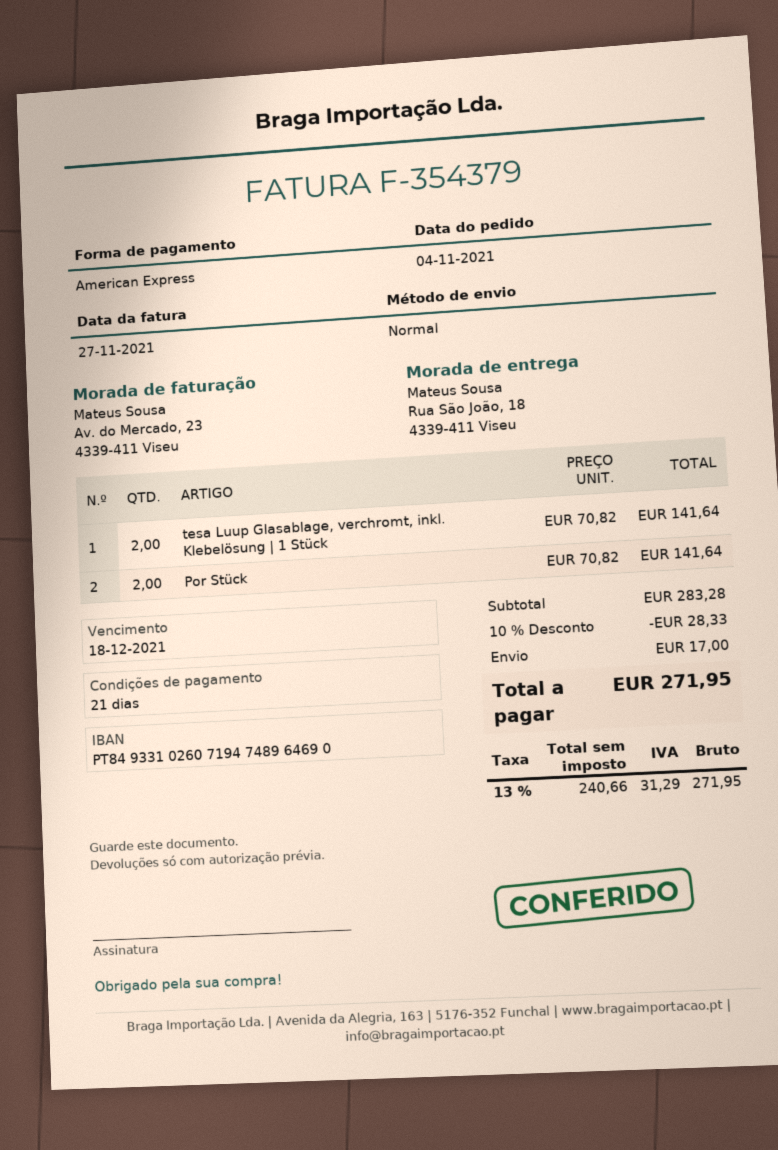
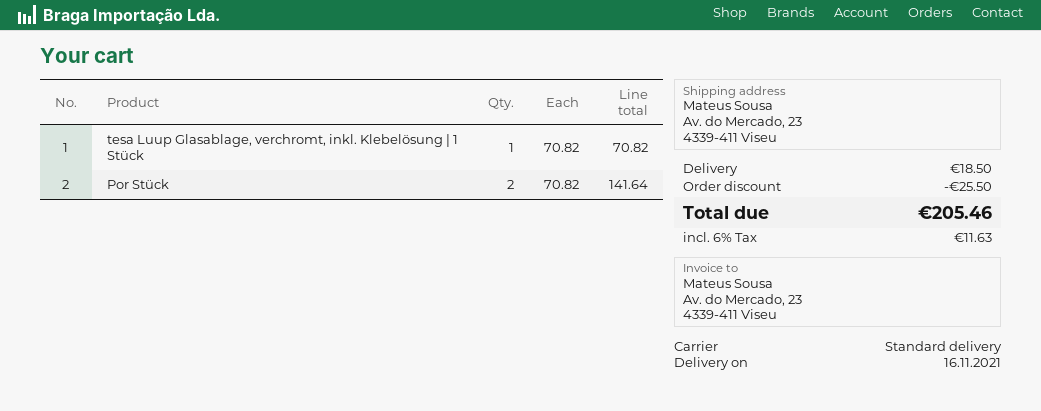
ship to: Rua São João, 18, 4339-411 Viseu -> Av. do Mercado, 23, 4339-411 Viseu
tesa Luup Glasablage, verchromt, inkl. Klebelösung | 1 Stück: 2 x 70.82 = 141.64 -> 1 x 70.82 = 70.82
discount: 28.33 -> 25.50
shipping: 17.00 -> 18.50
tax: 13% = 31.29 -> 6% = 11.63
total: 271.95 -> 205.46

